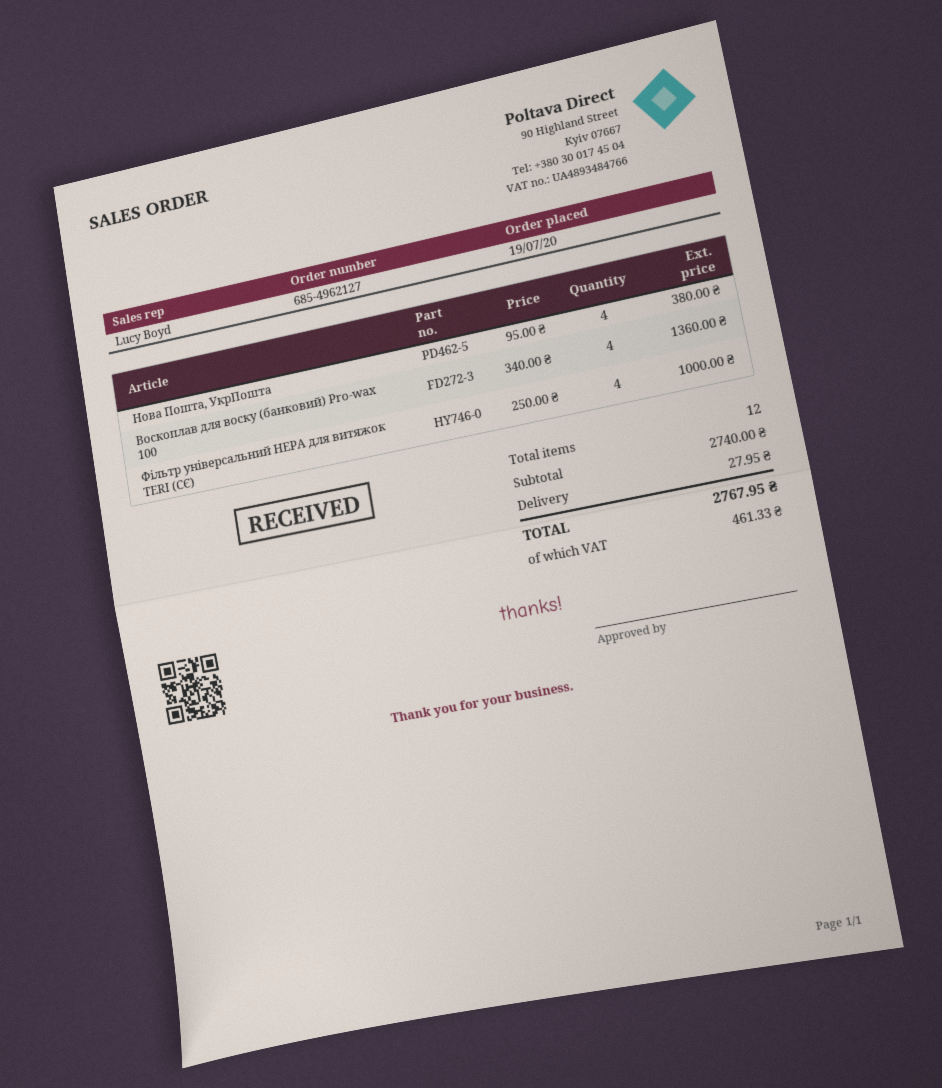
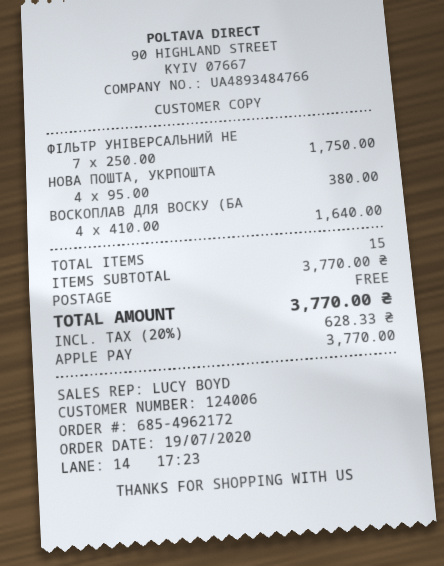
order number: 685-4962127 -> 685-4962172
Воскоплав для воску (банковий) Pro-wax 100: 4 x 340.00 = 1360.00 -> 4 x 410.00 = 1640.00
Фільтр універсальний HEPA для витяжок TERI (CЄ): 4 x 250.00 = 1000.00 -> 7 x 250.00 = 1750.00
total quantity: 12 -> 15
subtotal: 2740.00 -> 3770.00
shipping: 27.95 -> 0.00
tax: 461.33 -> 628.33
total: 2767.95 -> 3770.00

